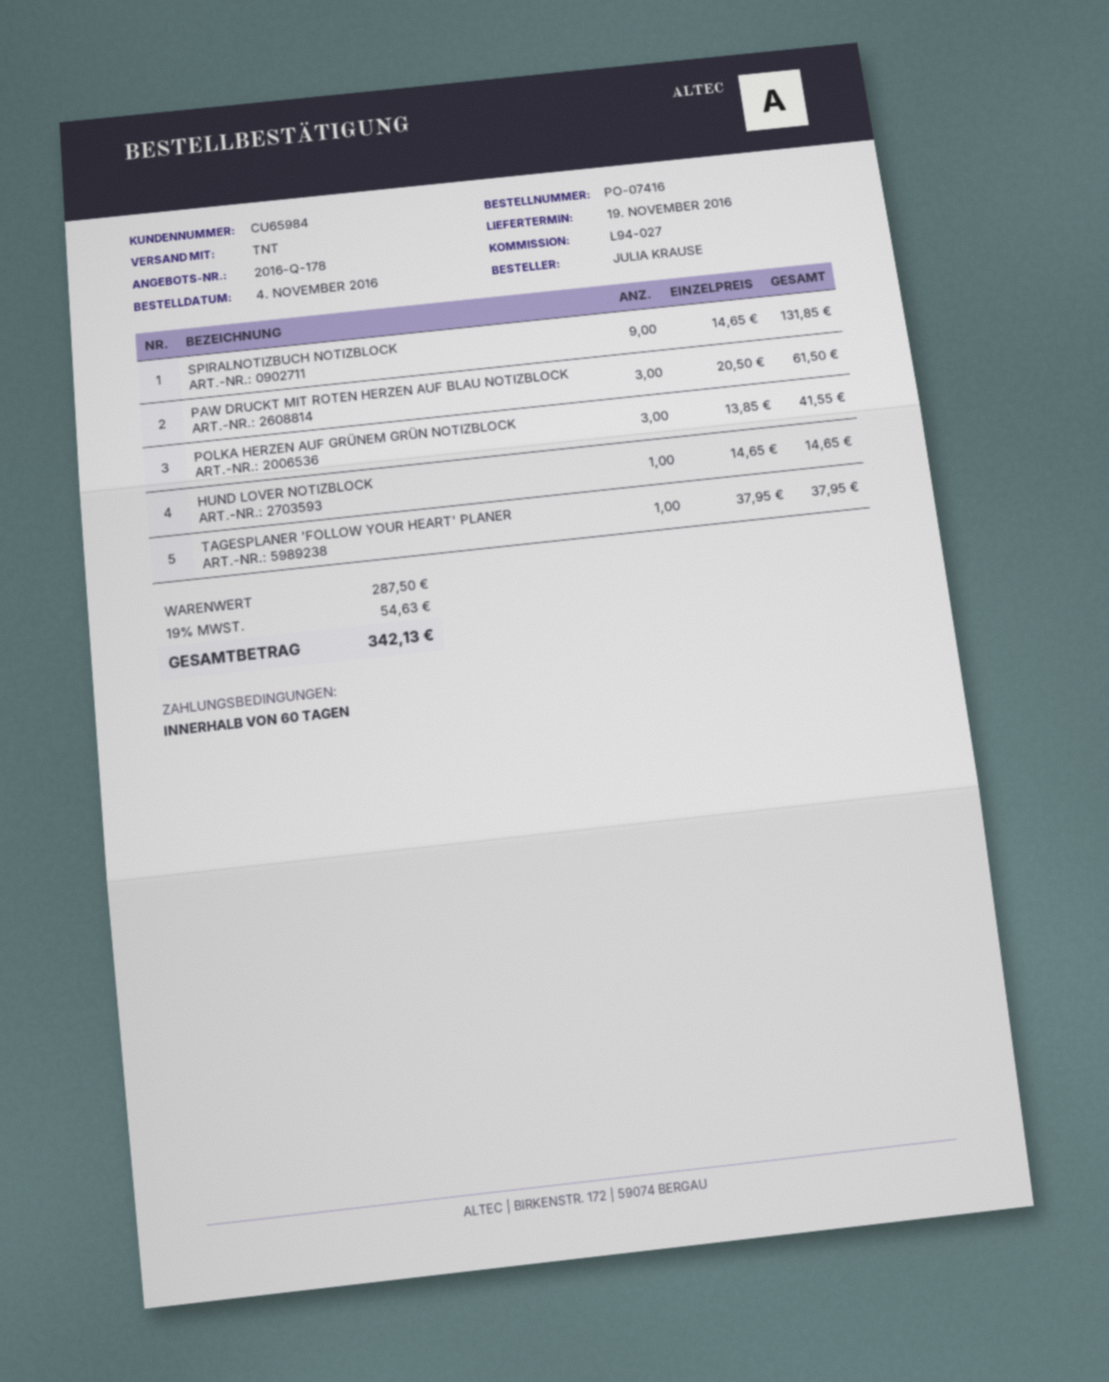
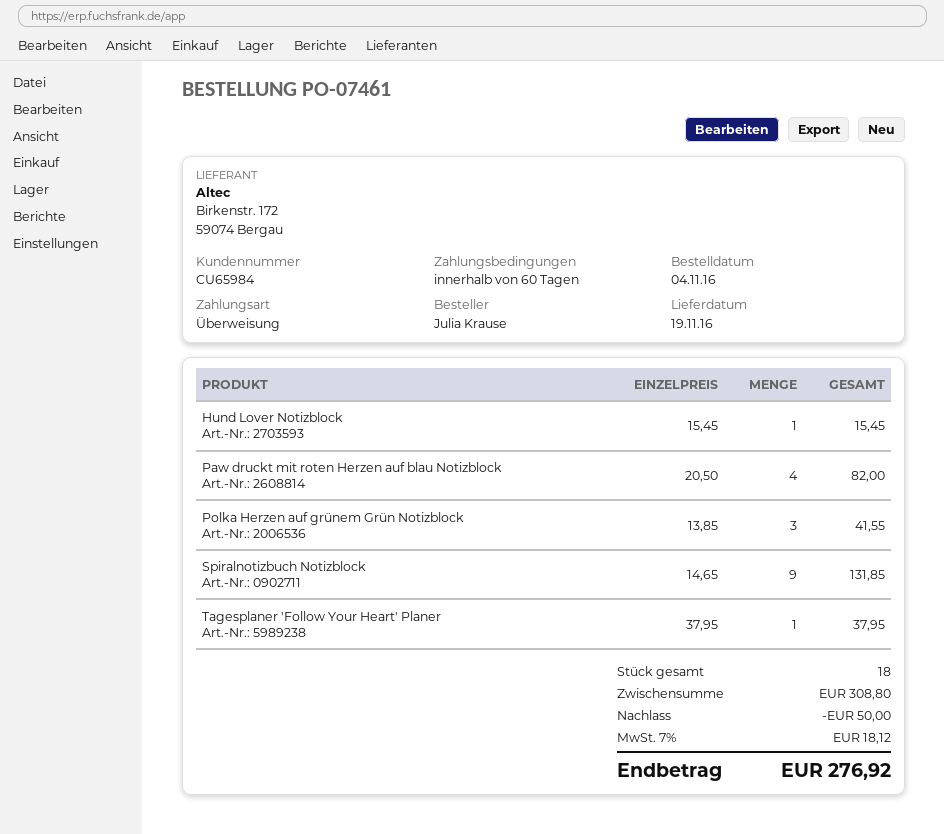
order number: PO-07416 -> PO-07461
PAW DRUCKT MIT ROTEN HERZEN AUF BLAU NOTIZBLOCK: 3 x 20.50 = 61.50 -> 4 x 20.50 = 82.00
HUND LOVER NOTIZBLOCK: 1 x 14.65 = 14.65 -> 1 x 15.45 = 15.45
subtotal: 287.50 -> 308.80
discount: none -> 50.00
tax: 19% = 54.63 -> 7% = 18.12
total: 342.13 -> 276.92

